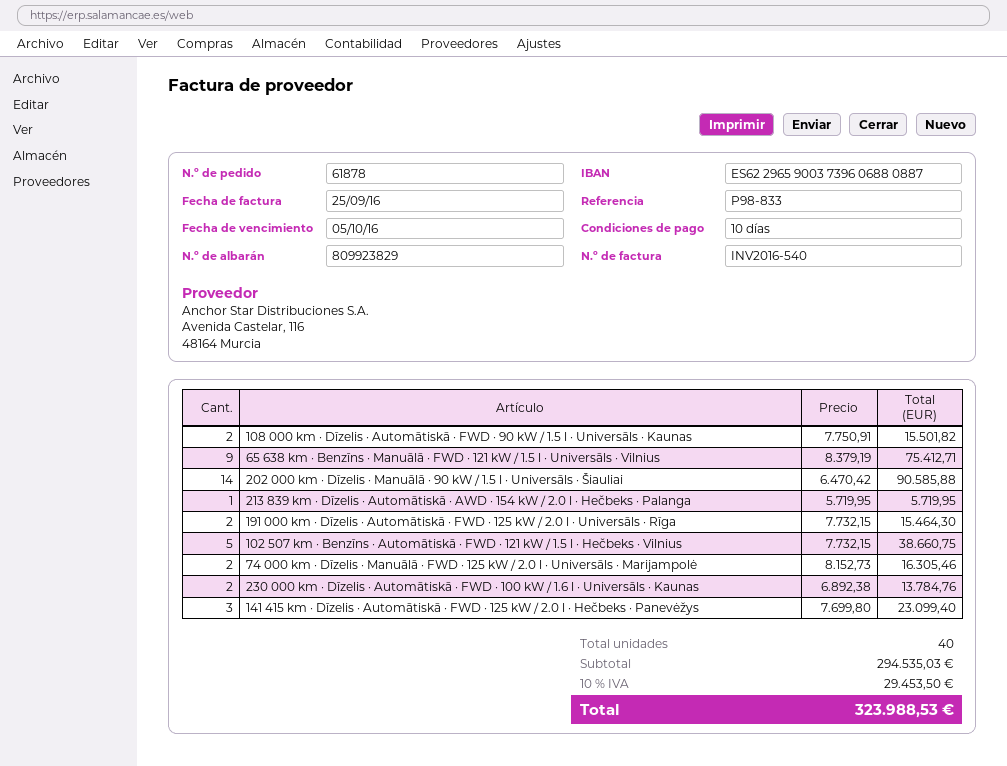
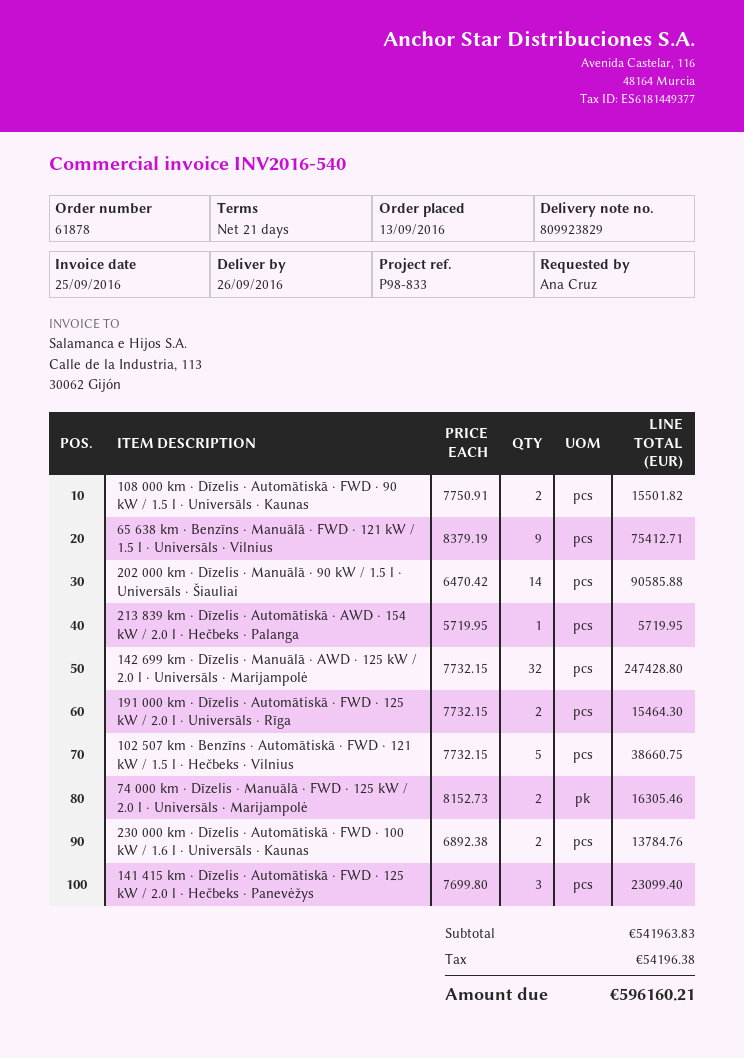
payment terms: 10 days -> 21 days
142 699 km · Dīzelis · Manuālā · AWD · 125 kW / 2.0 l · Universāls · Marijampolė: none -> 32 x 7732.15 = 247428.80
subtotal: 294535.03 -> 541963.83
tax: 29453.50 -> 54196.38
total: 323988.53 -> 596160.21

